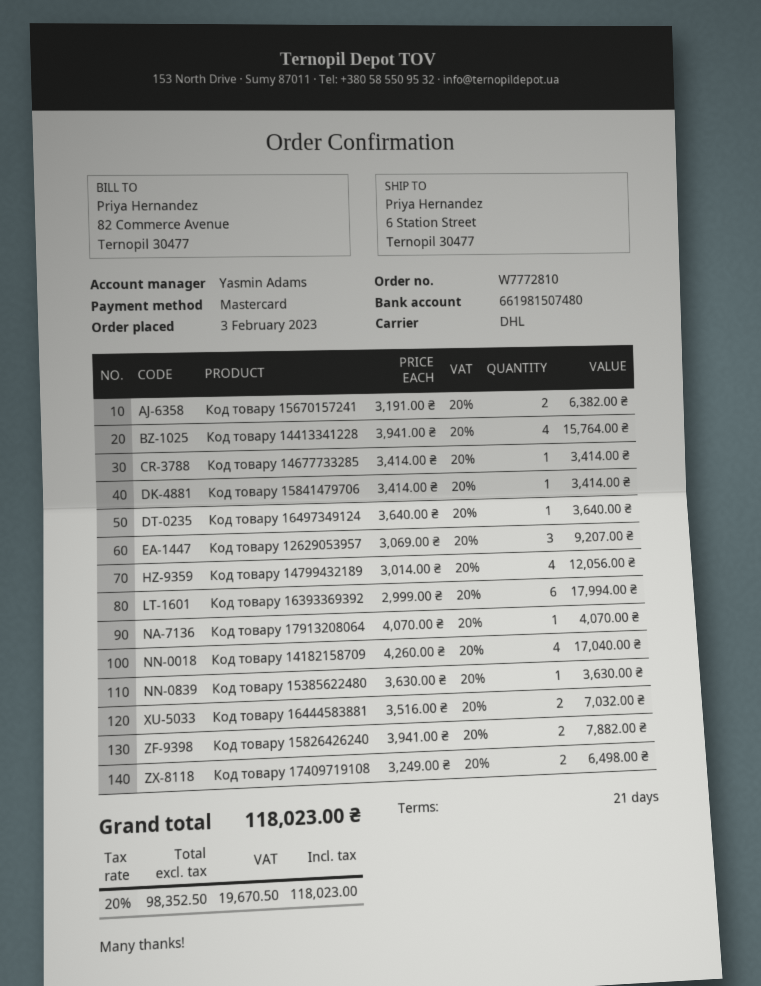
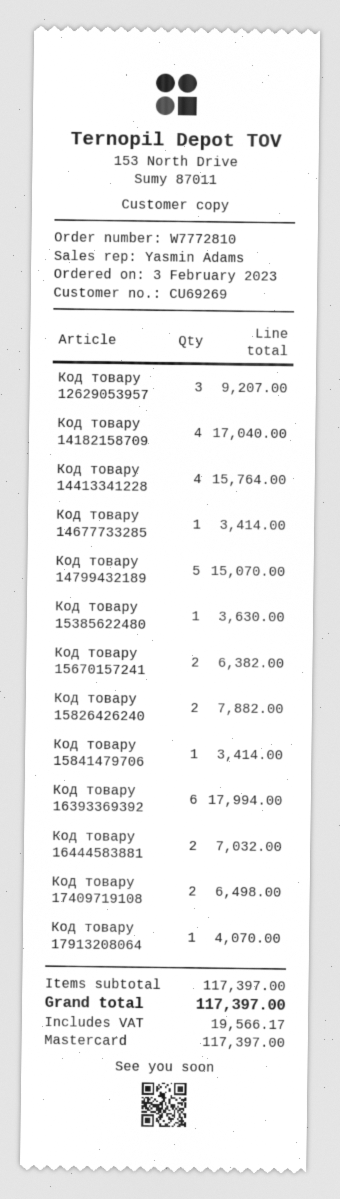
Код товару 16497349124: 1 for 3640.00 -> none
Код товару 14799432189: 4 for 12056.00 -> 5 for 15070.00
tax: 19670.50 -> 19566.17
total: 118023.00 -> 117397.00

